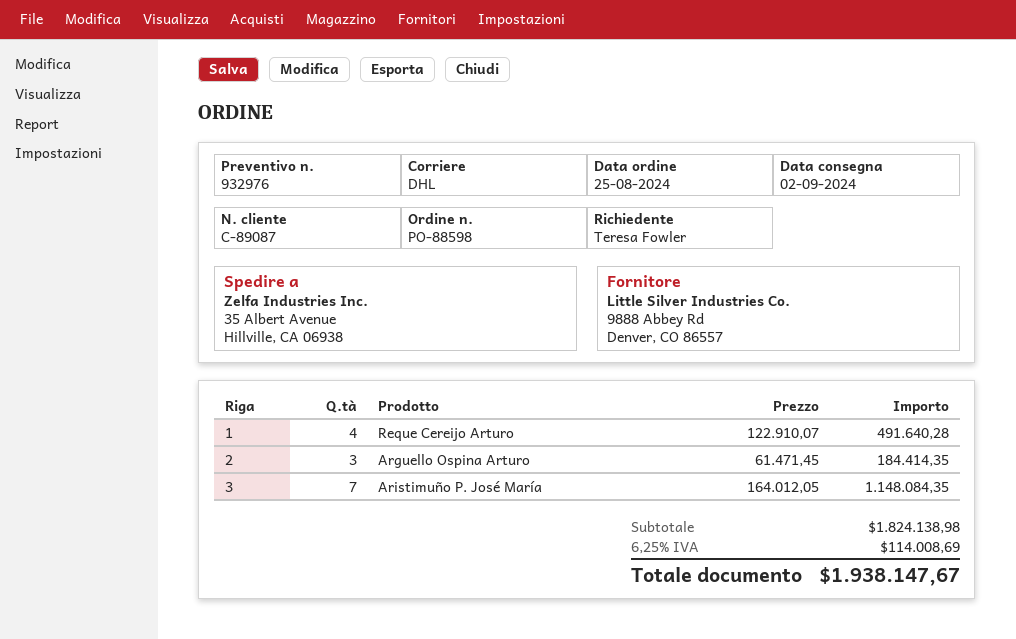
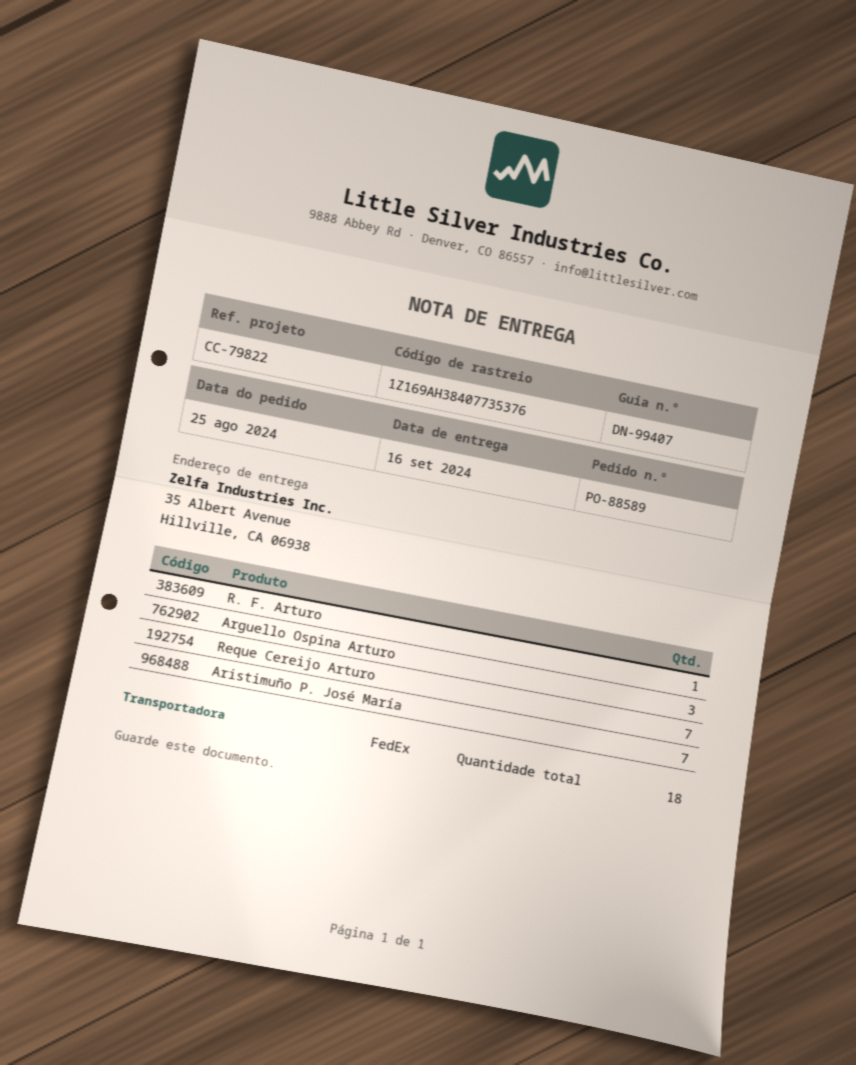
order number: PO-88598 -> PO-88589
delivery date: 2024-09-02 -> 2024-09-16
shipping method: DHL -> FedEx
Reque Cereijo Arturo: 4 -> 7
R. F. Arturo: none -> 1

